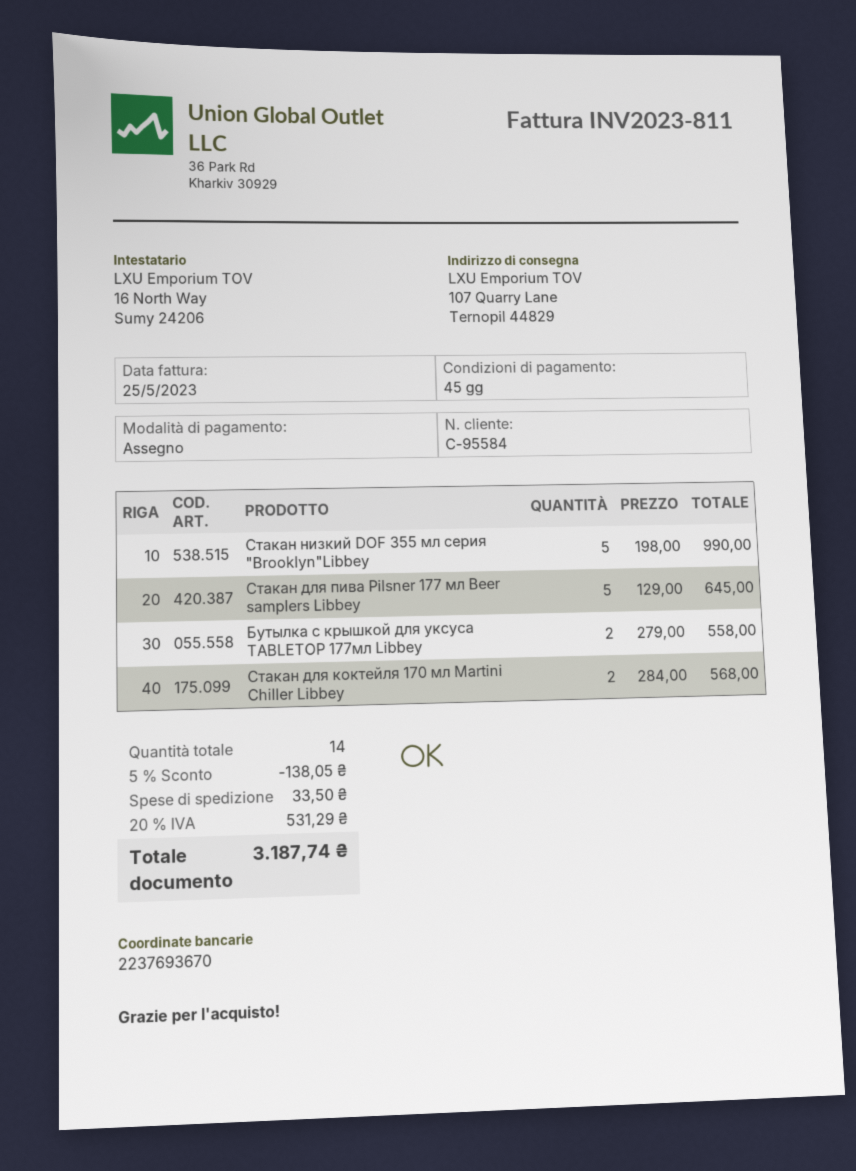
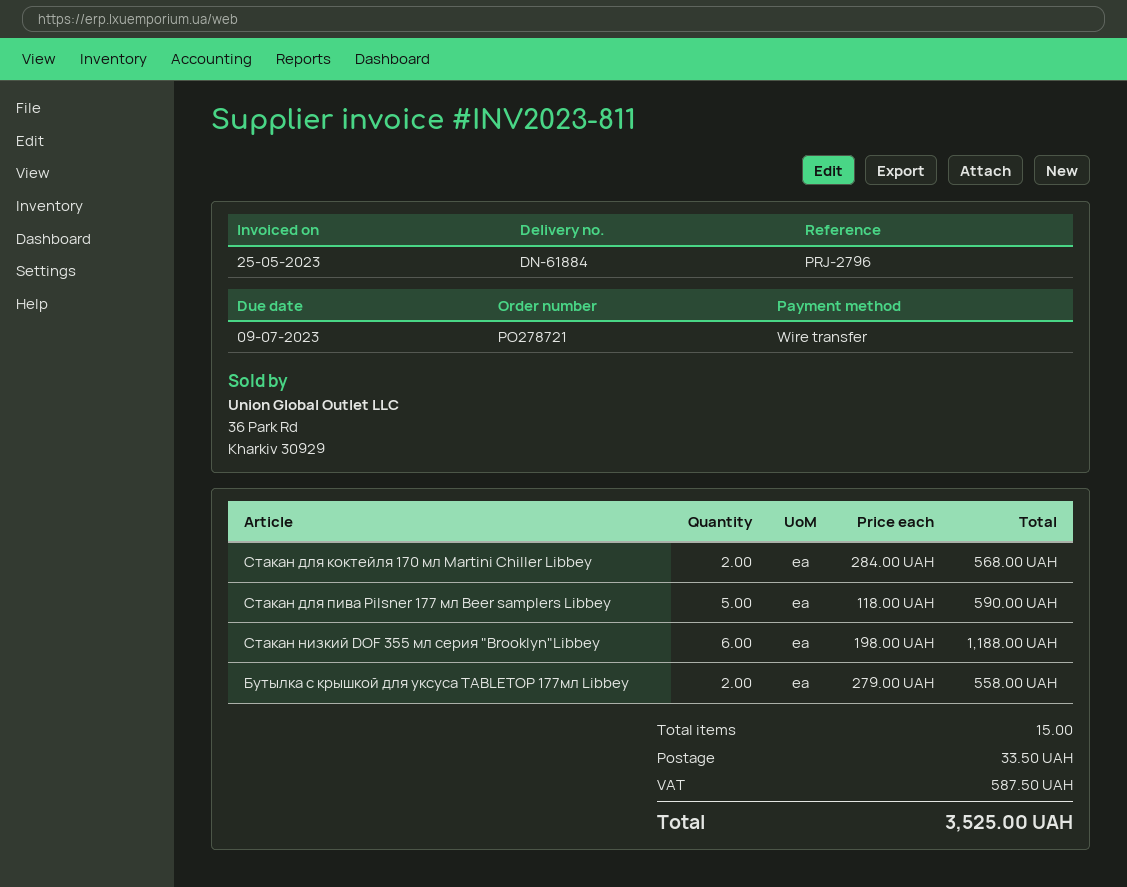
payment method: cheque -> bank transfer
Стакан низкий DOF 355 мл серия "Brooklyn"Libbey: 5 x 198.00 = 990.00 -> 6 x 198.00 = 1188.00
Стакан для пива Pilsner 177 мл Beer samplers Libbey: 5 x 129.00 = 645.00 -> 5 x 118.00 = 590.00
total quantity: 14 -> 15
discount: 5% = 138.05 -> none
tax: 531.29 -> 587.50
total: 3187.74 -> 3525.00

